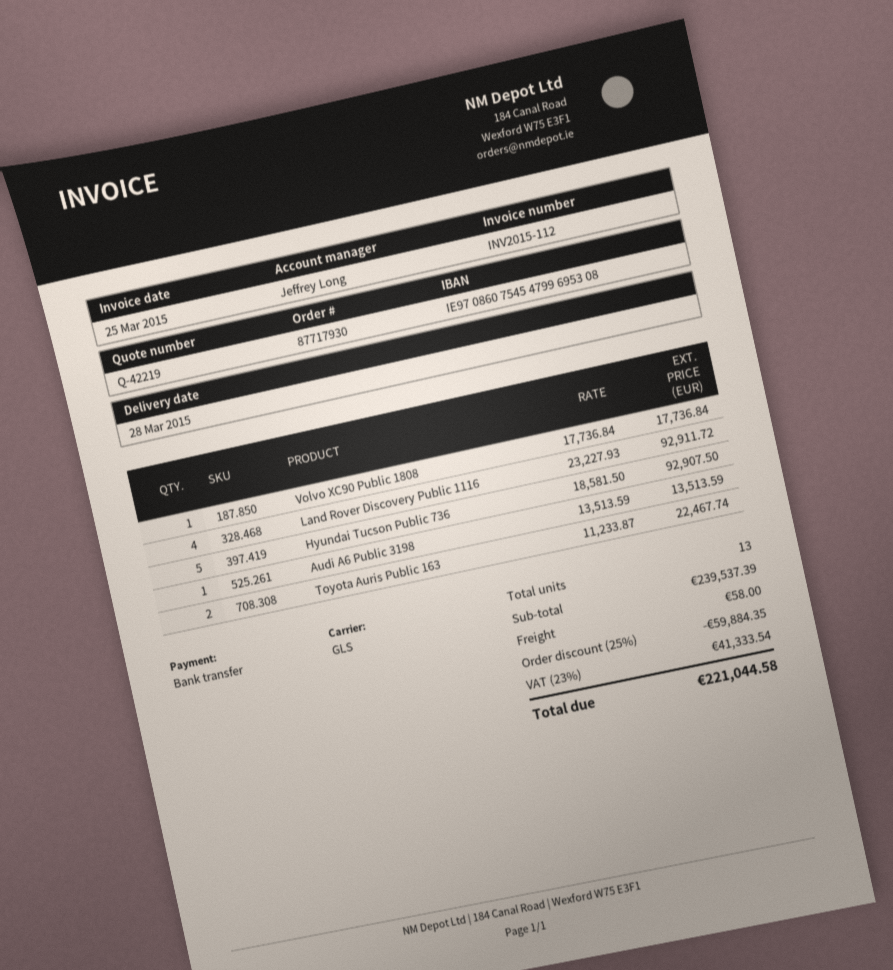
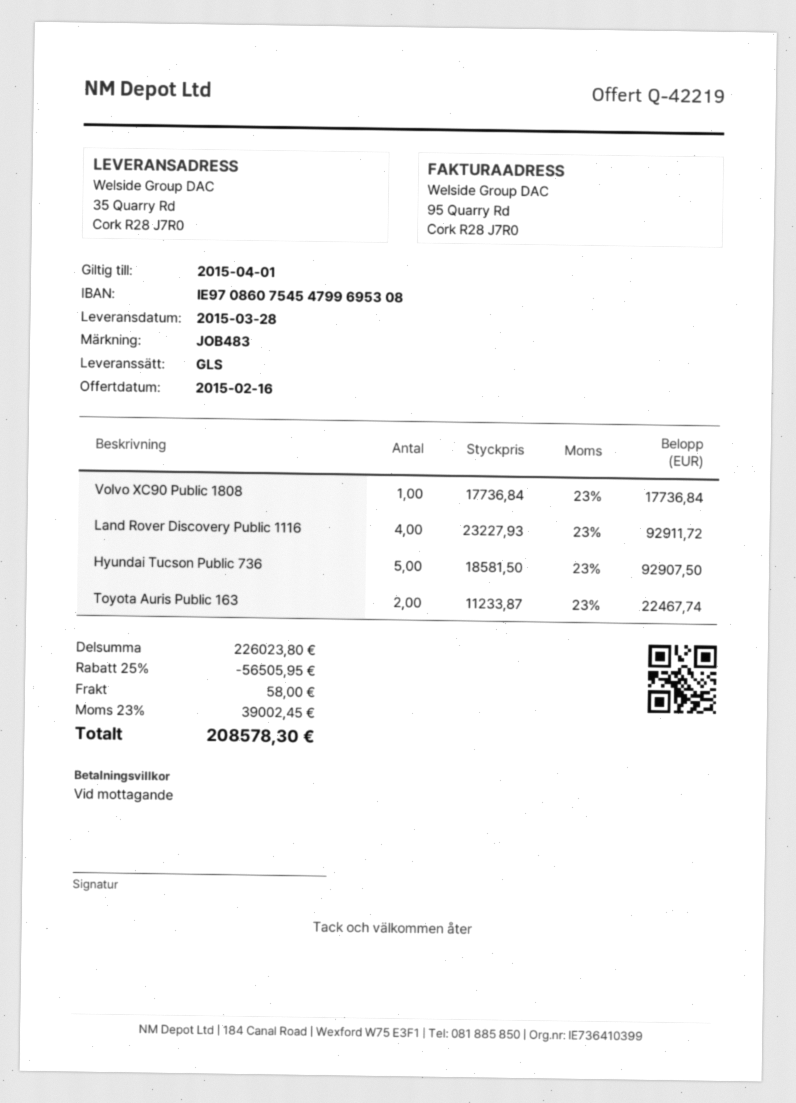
Audi A6 Public 3198: 1 x 13513.59 = 13513.59 -> none
subtotal: 239537.39 -> 226023.80
discount: 25% = 59884.35 -> 25% = 56505.95
tax: 23% = 41333.54 -> 23% = 39002.45
total: 221044.58 -> 208578.30

